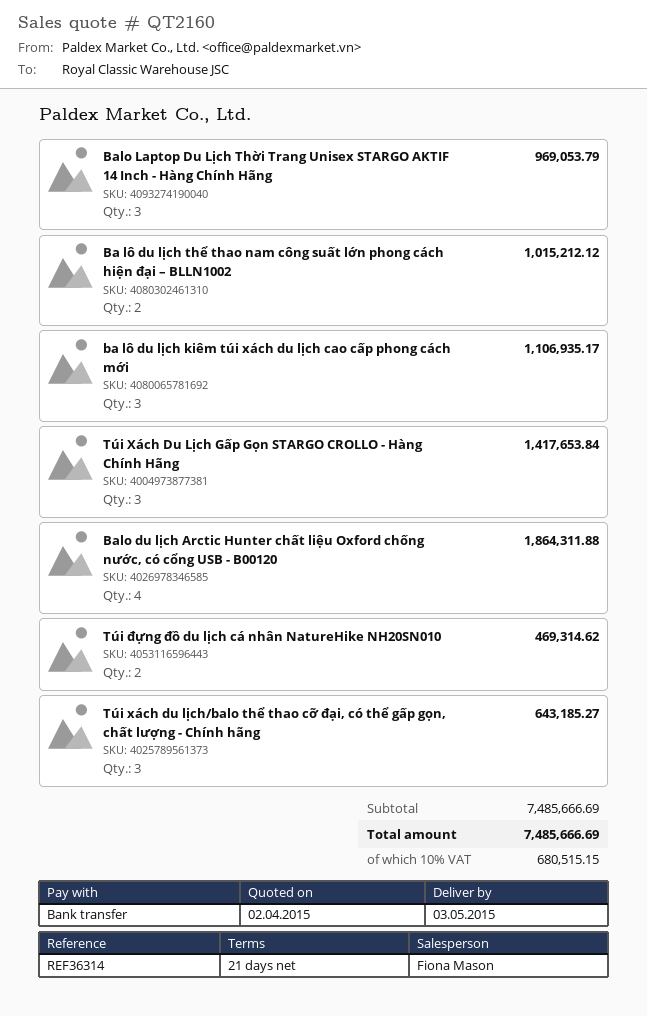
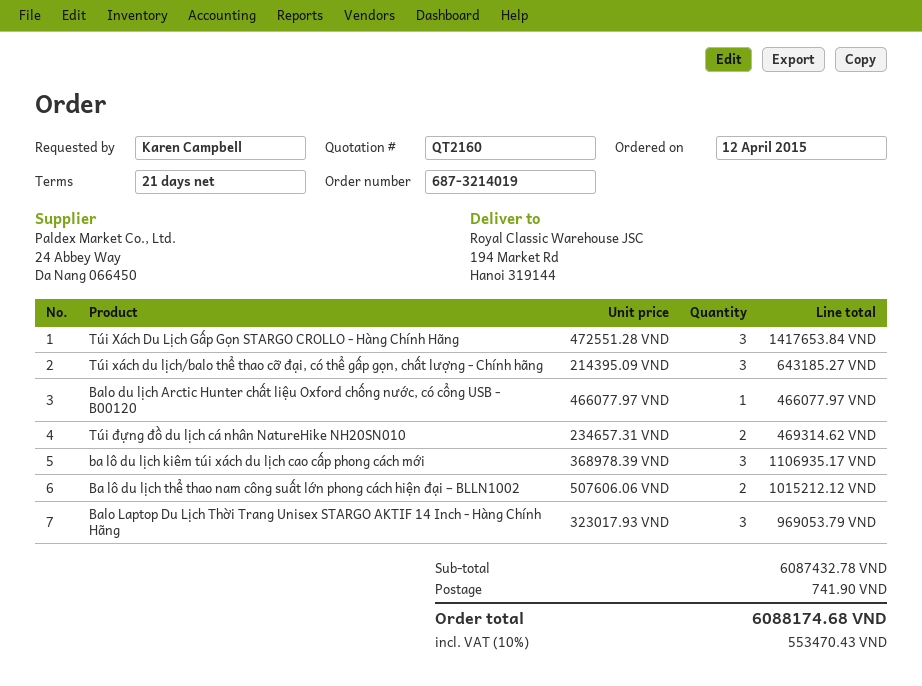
Balo du lịch Arctic Hunter chất liệu Oxford chống nước, có cổng USB - B00120: 4 for 1864311.88 -> 1 for 466077.97
subtotal: 7485666.69 -> 6087432.78
shipping: none -> 741.90
tax: 10% = 680515.15 -> 10% = 553470.43
total: 7485666.69 -> 6088174.68

